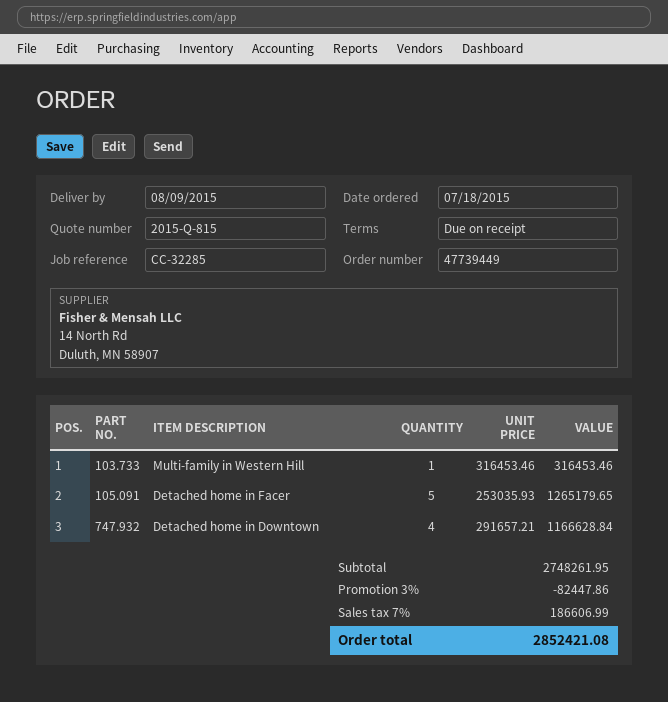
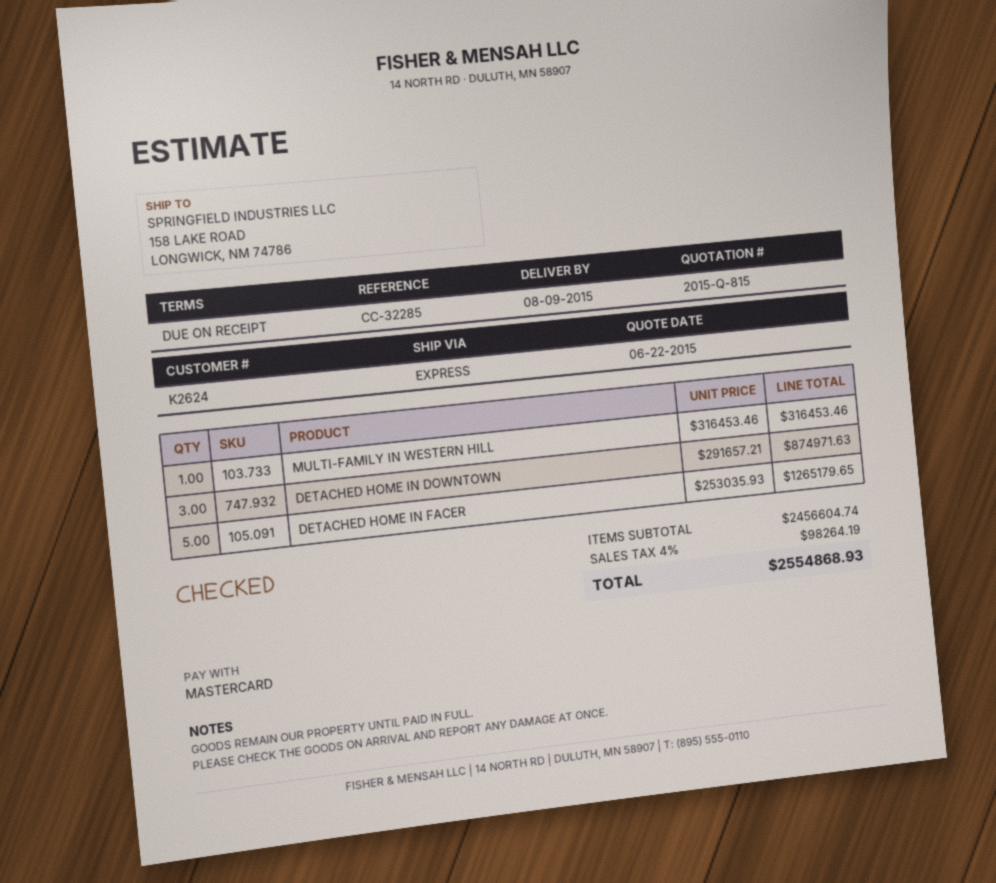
Detached home in Downtown: 4 x 291657.21 = 1166628.84 -> 3 x 291657.21 = 874971.63
subtotal: 2748261.95 -> 2456604.74
discount: 3% = 82447.86 -> none
tax: 7% = 186606.99 -> 4% = 98264.19
total: 2852421.08 -> 2554868.93

